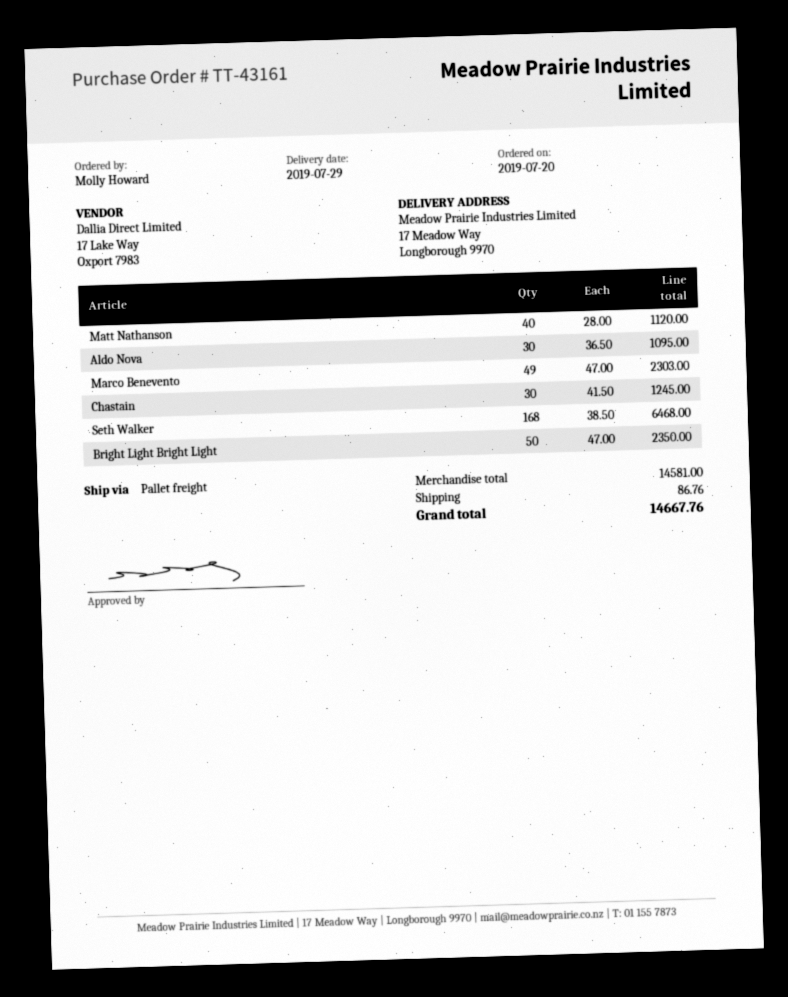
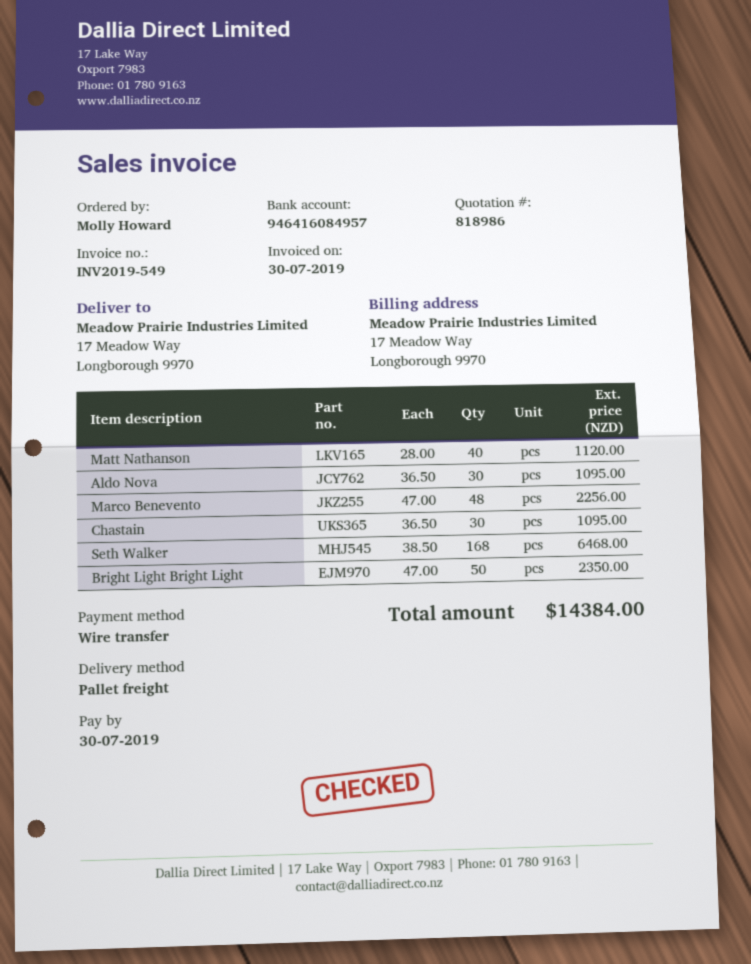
Marco Benevento: 49 x 47.00 = 2303.00 -> 48 x 47.00 = 2256.00
Chastain: 30 x 41.50 = 1245.00 -> 30 x 36.50 = 1095.00
shipping: 86.76 -> none
total: 14667.76 -> 14384.00

